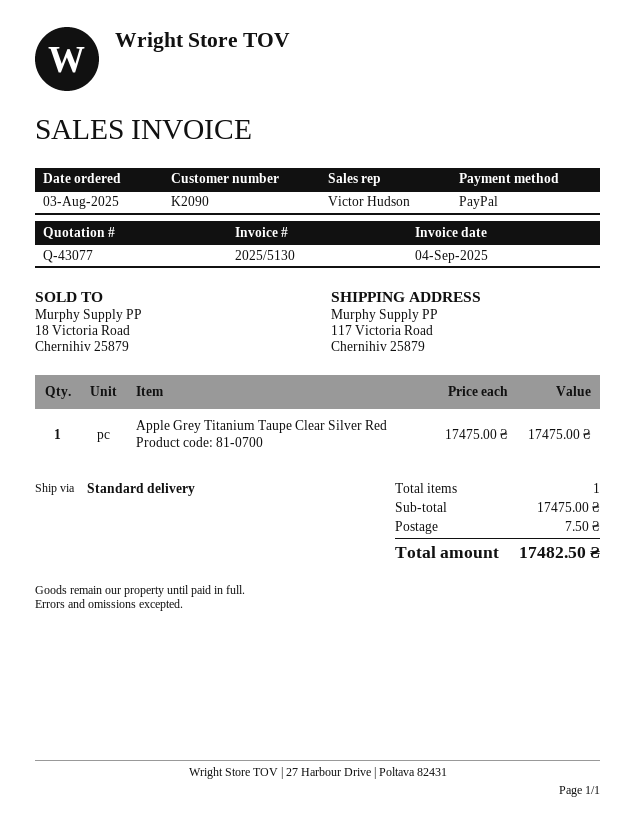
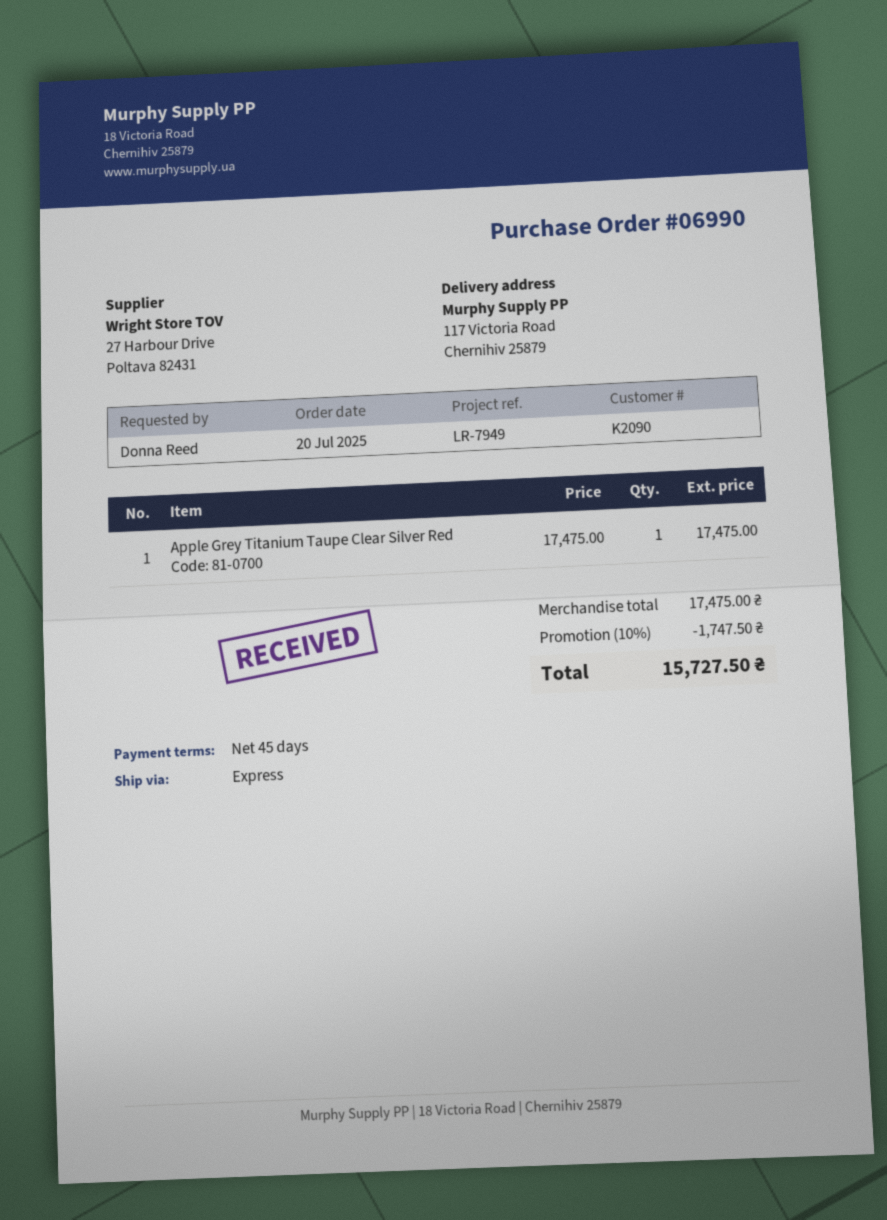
order date: 2025-08-03 -> 2025-07-20
shipping method: standard -> express
discount: none -> 10% = 1747.50
shipping: 7.50 -> none
total: 17482.50 -> 15727.50

